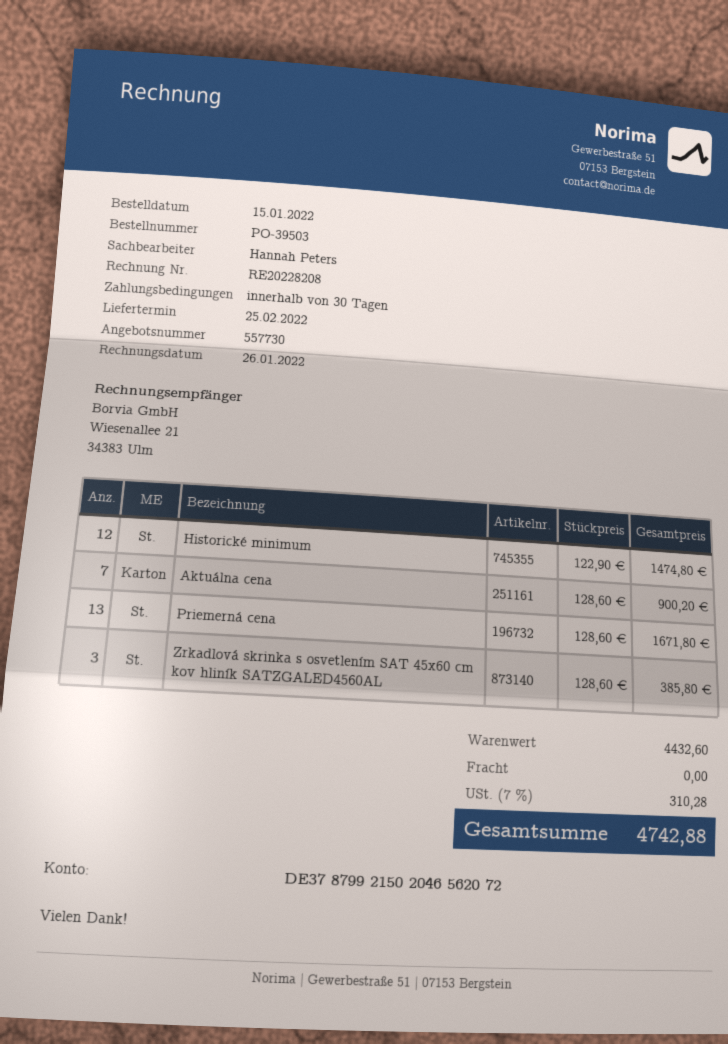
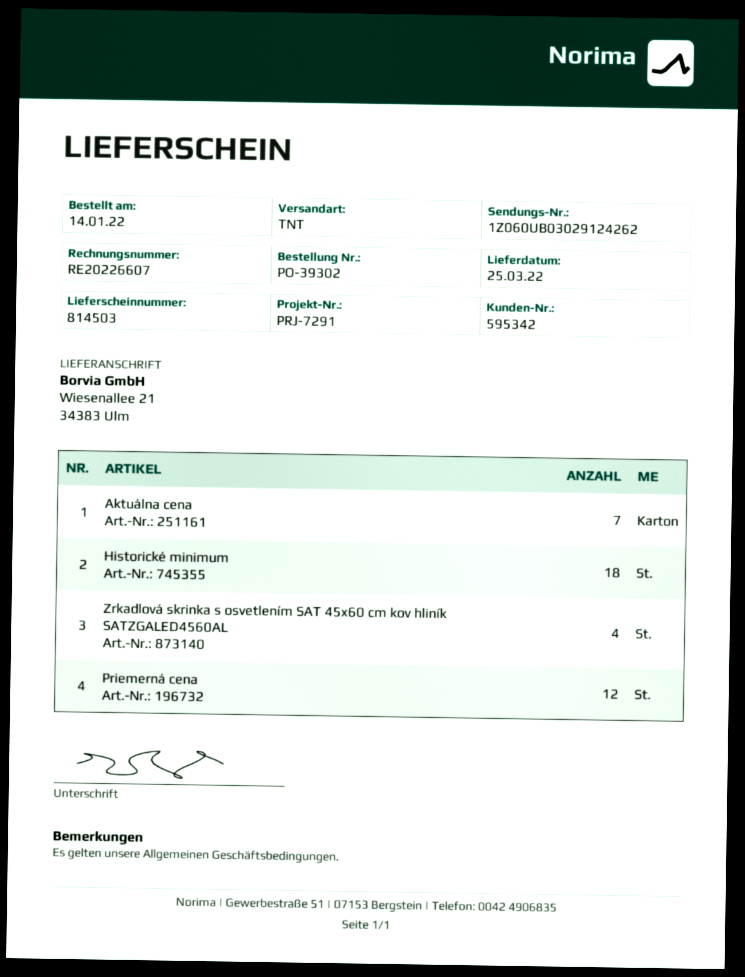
order number: PO-39503 -> PO-39302
order date: 2022-01-15 -> 2022-01-14
delivery date: 2022-02-25 -> 2022-03-25
invoice number: RE20228208 -> RE20226607
Historické minimum: 12 -> 18
Priemerná cena: 13 -> 12
Zrkadlová skrinka s osvetlením SAT 45x60 cm kov hliník SATZGALED4560AL: 3 -> 4

